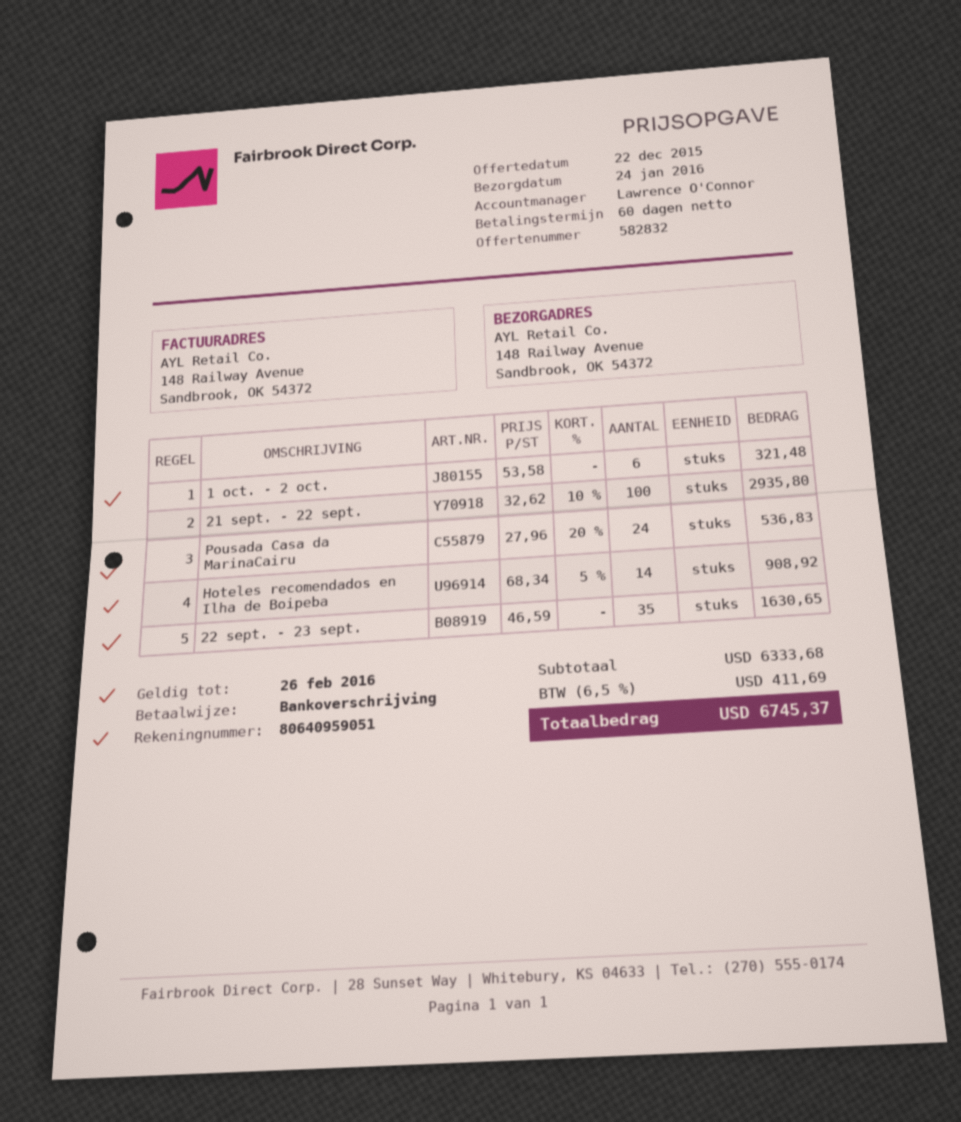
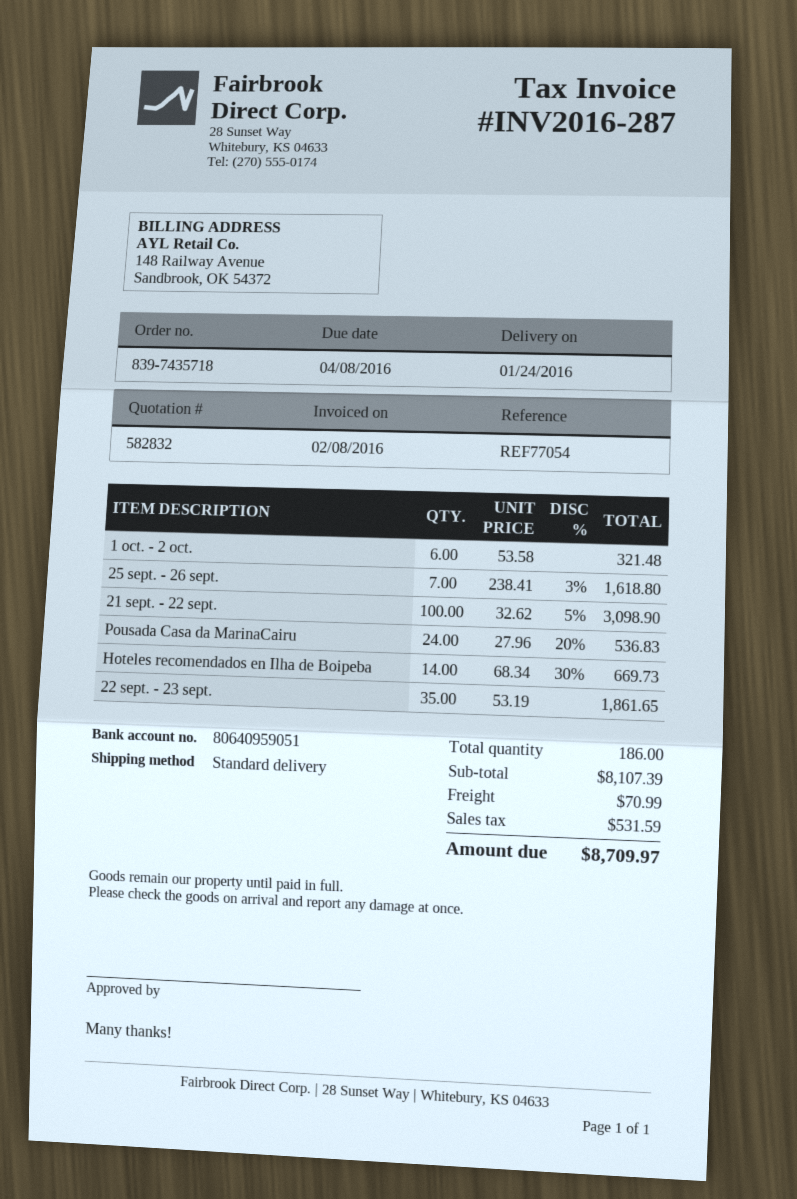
21 sept. - 22 sept.: 100 x 32.62 - 10% = 2935.80 -> 100 x 32.62 - 5% = 3098.90
Hoteles recomendados en Ilha de Boipeba: 14 x 68.34 - 5% = 908.92 -> 14 x 68.34 - 30% = 669.73
22 sept. - 23 sept.: 35 x 46.59 = 1630.65 -> 35 x 53.19 = 1861.65
25 sept. - 26 sept.: none -> 7 x 238.41 - 3% = 1618.80
subtotal: 6333.68 -> 8107.39
shipping: none -> 70.99
tax: 411.69 -> 531.59
total: 6745.37 -> 8709.97

